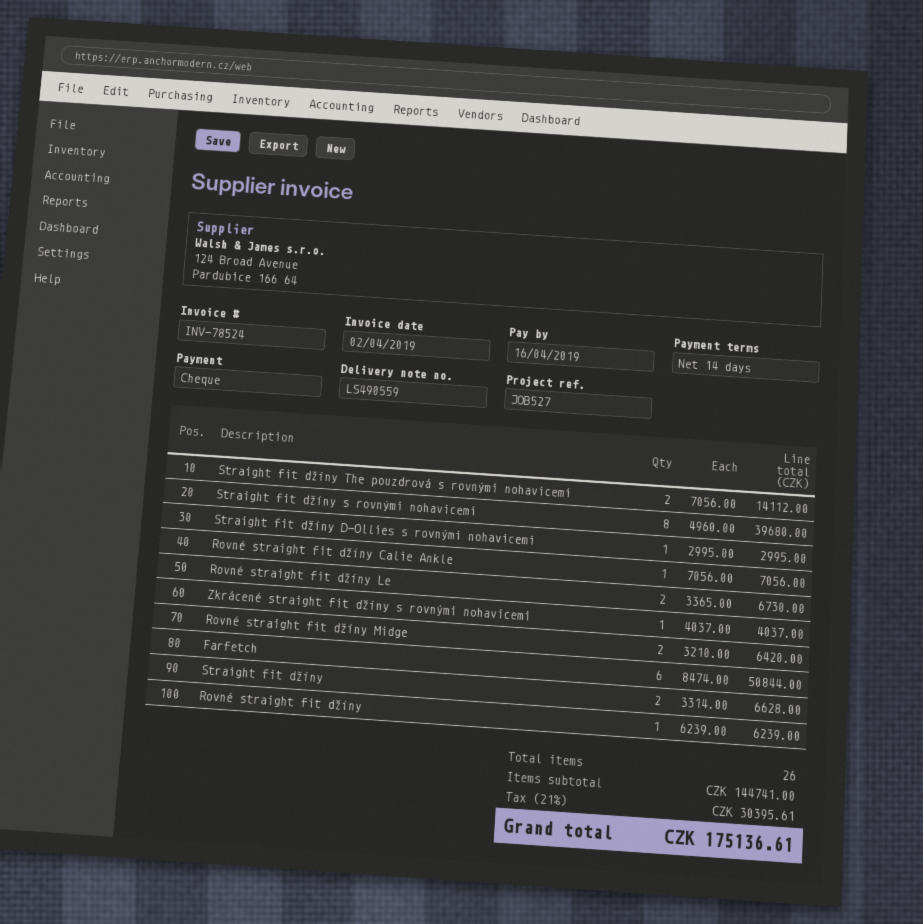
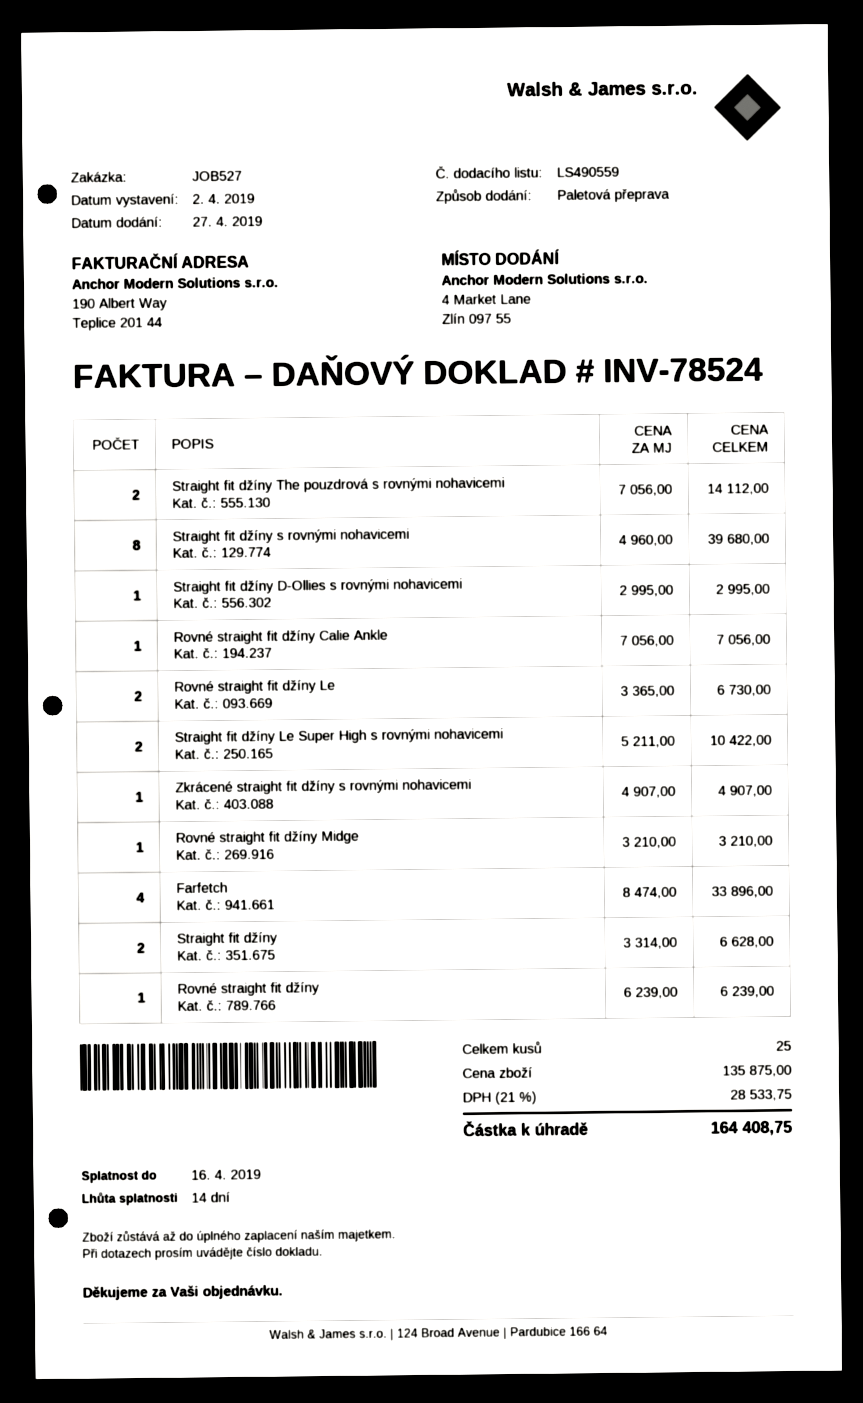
Zkrácené straight fit džíny s rovnými nohavicemi: 1 x 4037.00 = 4037.00 -> 1 x 4907.00 = 4907.00
Rovné straight fit džíny Midge: 2 x 3210.00 = 6420.00 -> 1 x 3210.00 = 3210.00
Farfetch: 6 x 8474.00 = 50844.00 -> 4 x 8474.00 = 33896.00
Straight fit džíny Le Super High s rovnými nohavicemi: none -> 2 x 5211.00 = 10422.00
total quantity: 26 -> 25
subtotal: 144741.00 -> 135875.00
tax: 21% = 30395.61 -> 21% = 28533.75
total: 175136.61 -> 164408.75

